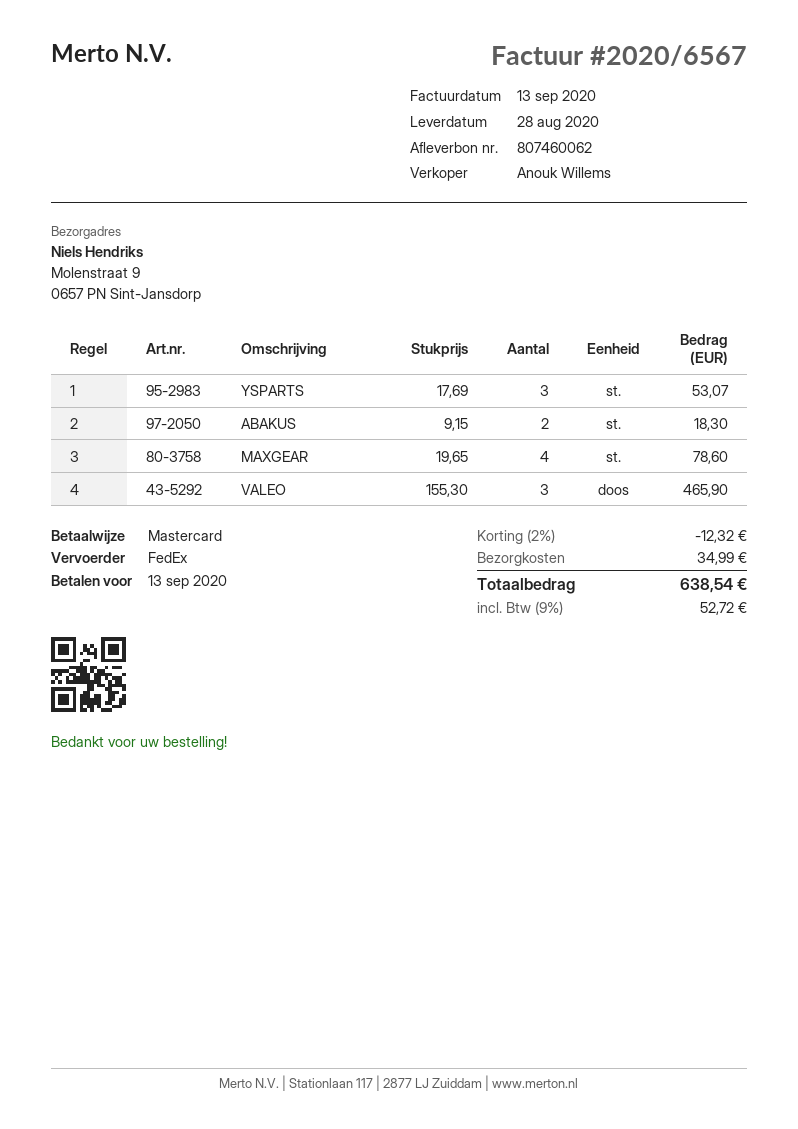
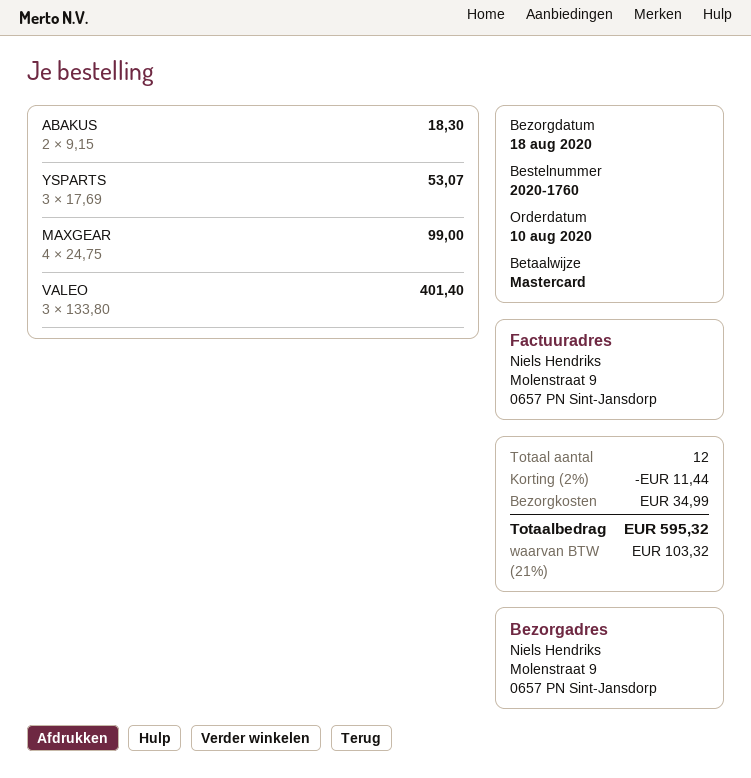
delivery date: 2020-08-28 -> 2020-08-18
MAXGEAR: 4 x 19.65 = 78.60 -> 4 x 24.75 = 99.00
VALEO: 3 x 155.30 = 465.90 -> 3 x 133.80 = 401.40
discount: 2% = 12.32 -> 2% = 11.44
tax: 9% = 52.72 -> 21% = 103.32
total: 638.54 -> 595.32

